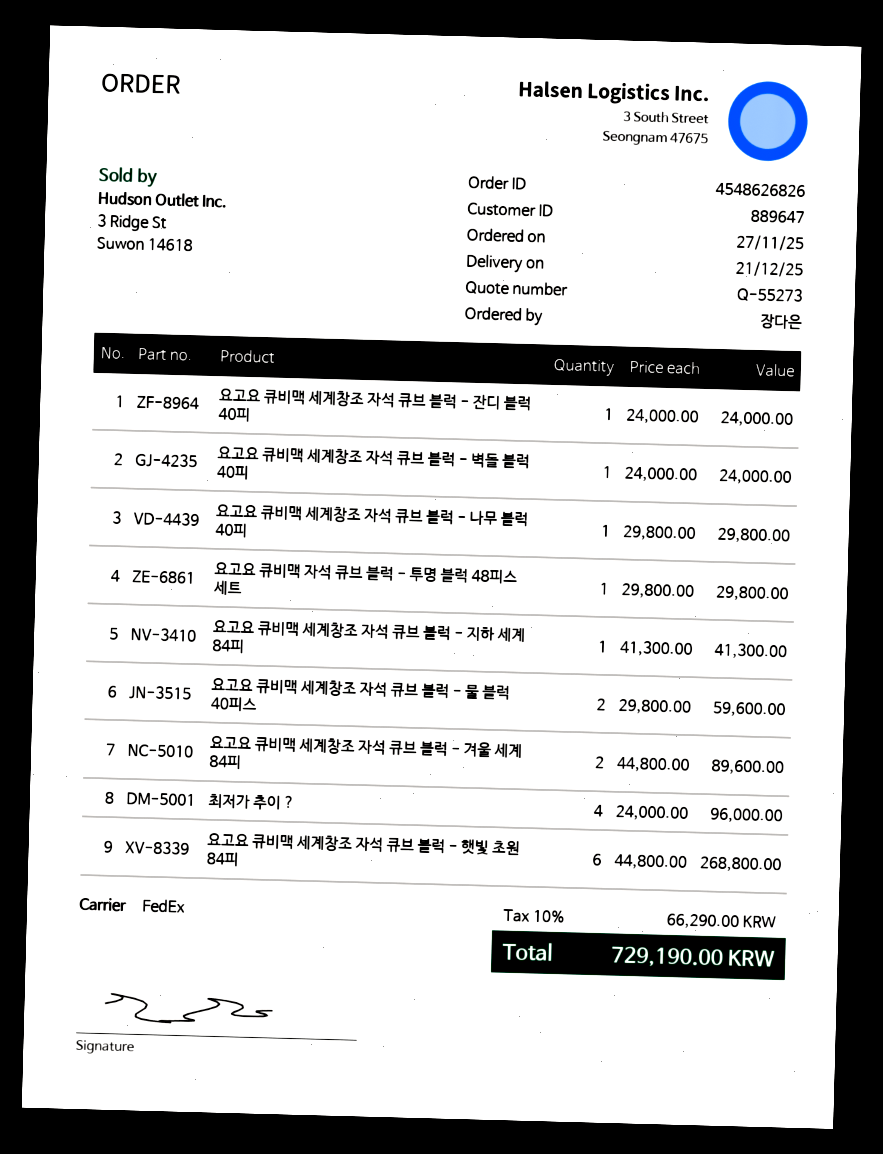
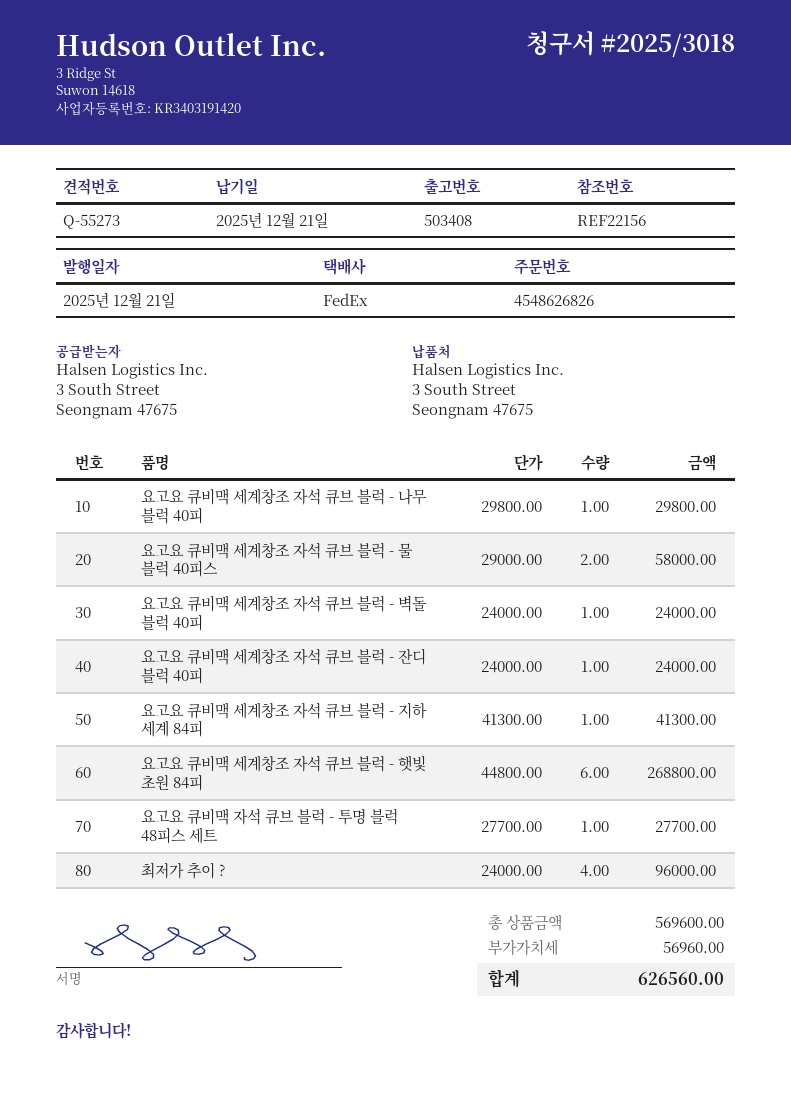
요고요 큐비맥 자석 큐브 블럭 - 투명 블럭 48피스 세트: 1 x 29800.00 = 29800.00 -> 1 x 27700.00 = 27700.00
요고요 큐비맥 세계창조 자석 큐브 블럭 - 물 블럭 40피스: 2 x 29800.00 = 59600.00 -> 2 x 29000.00 = 58000.00
요고요 큐비맥 세계창조 자석 큐브 블럭 - 겨울 세계 84피: 2 x 44800.00 = 89600.00 -> none
tax: 66290.00 -> 56960.00
total: 729190.00 -> 626560.00

